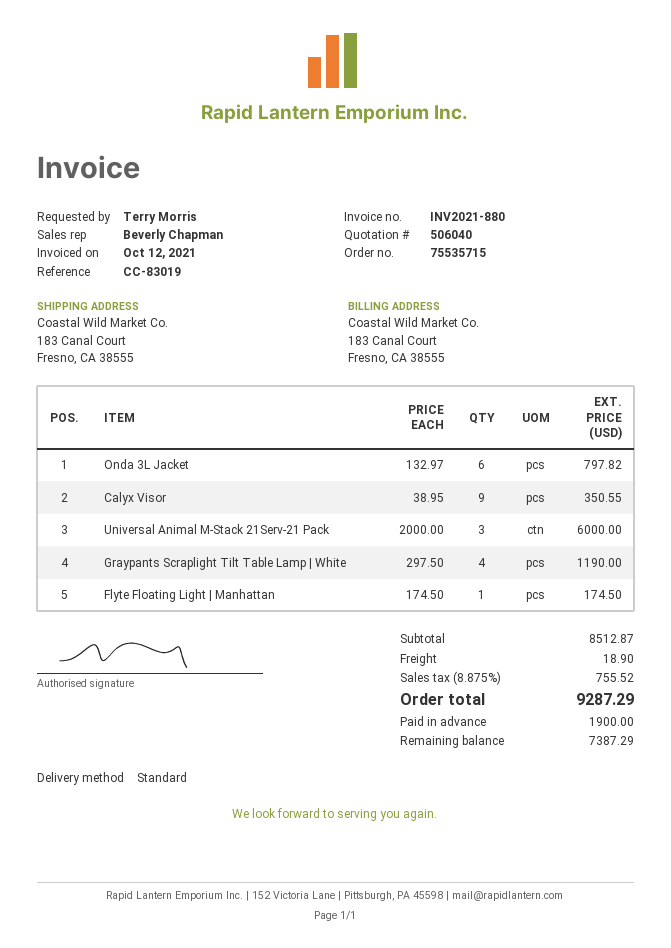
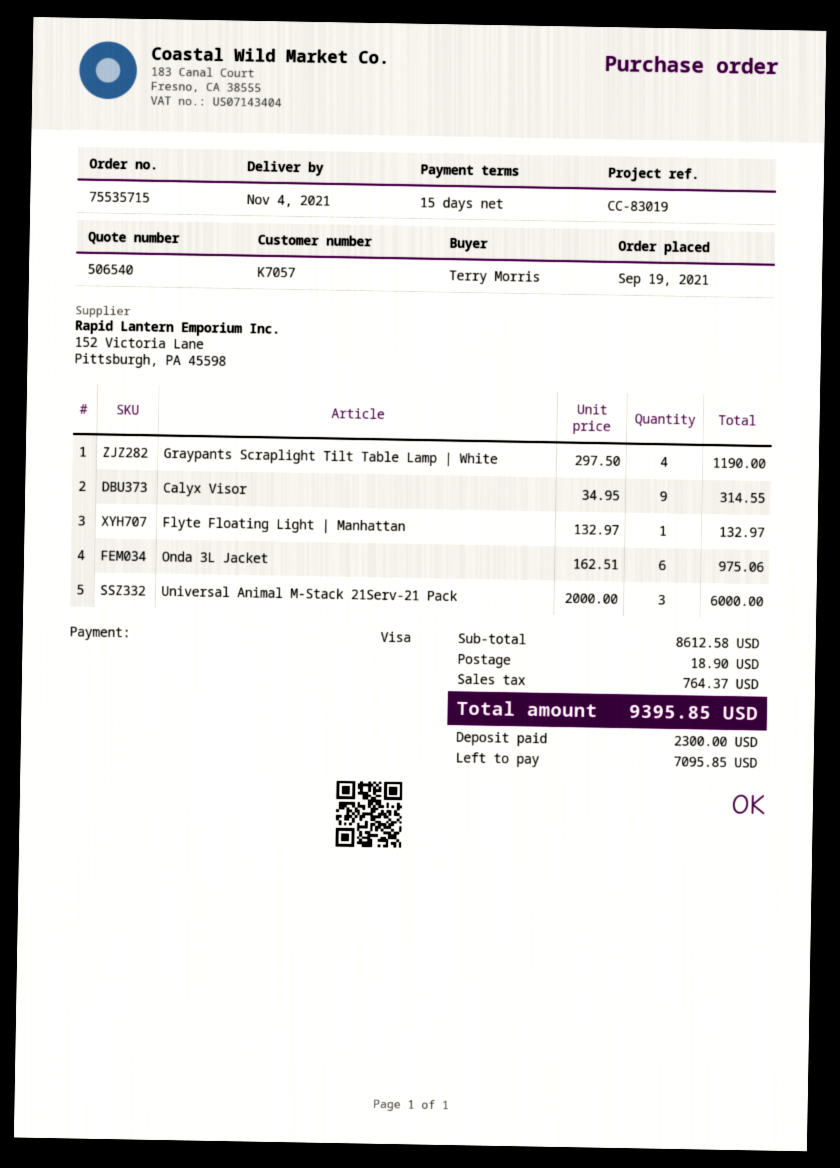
quote number: 506040 -> 506540
Onda 3L Jacket: 6 x 132.97 = 797.82 -> 6 x 162.51 = 975.06
Calyx Visor: 9 x 38.95 = 350.55 -> 9 x 34.95 = 314.55
Flyte Floating Light | Manhattan: 1 x 174.50 = 174.50 -> 1 x 132.97 = 132.97
subtotal: 8512.87 -> 8612.58
tax: 755.52 -> 764.37
total: 9287.29 -> 9395.85
deposit: 1900.00 -> 2300.00
balance: 7387.29 -> 7095.85

